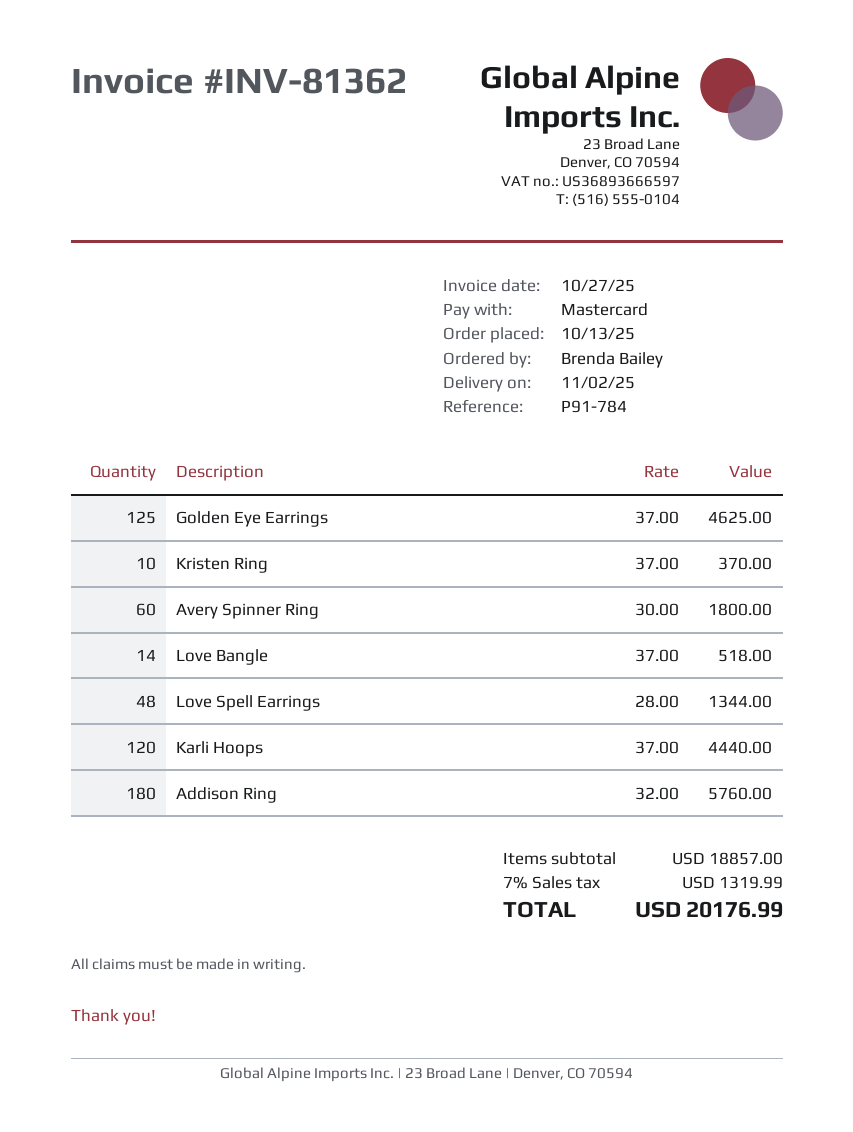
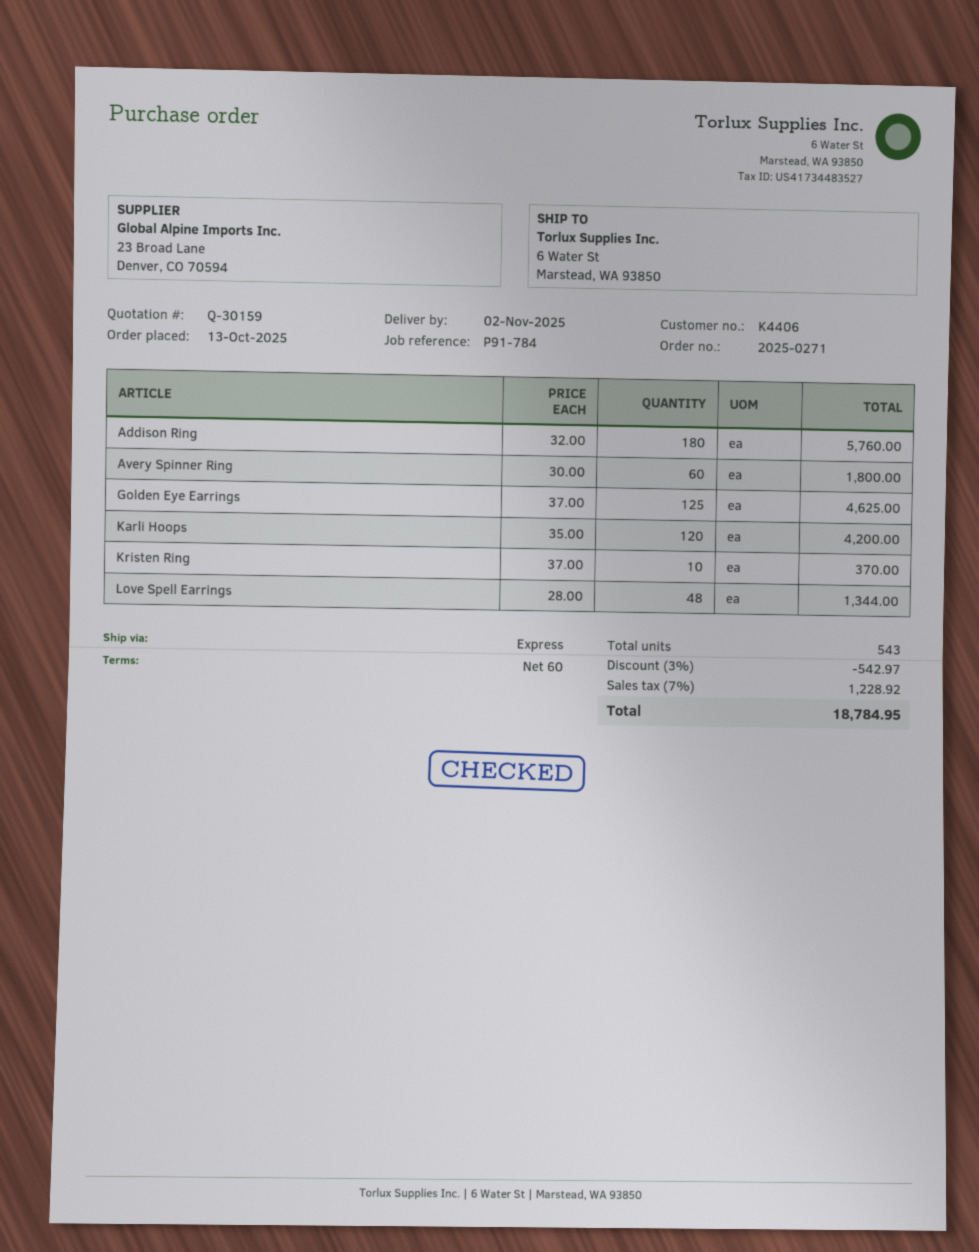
Love Bangle: 14 x 37.00 = 518.00 -> none
Karli Hoops: 120 x 37.00 = 4440.00 -> 120 x 35.00 = 4200.00
discount: none -> 3% = 542.97
tax: 7% = 1319.99 -> 7% = 1228.92
total: 20176.99 -> 18784.95

